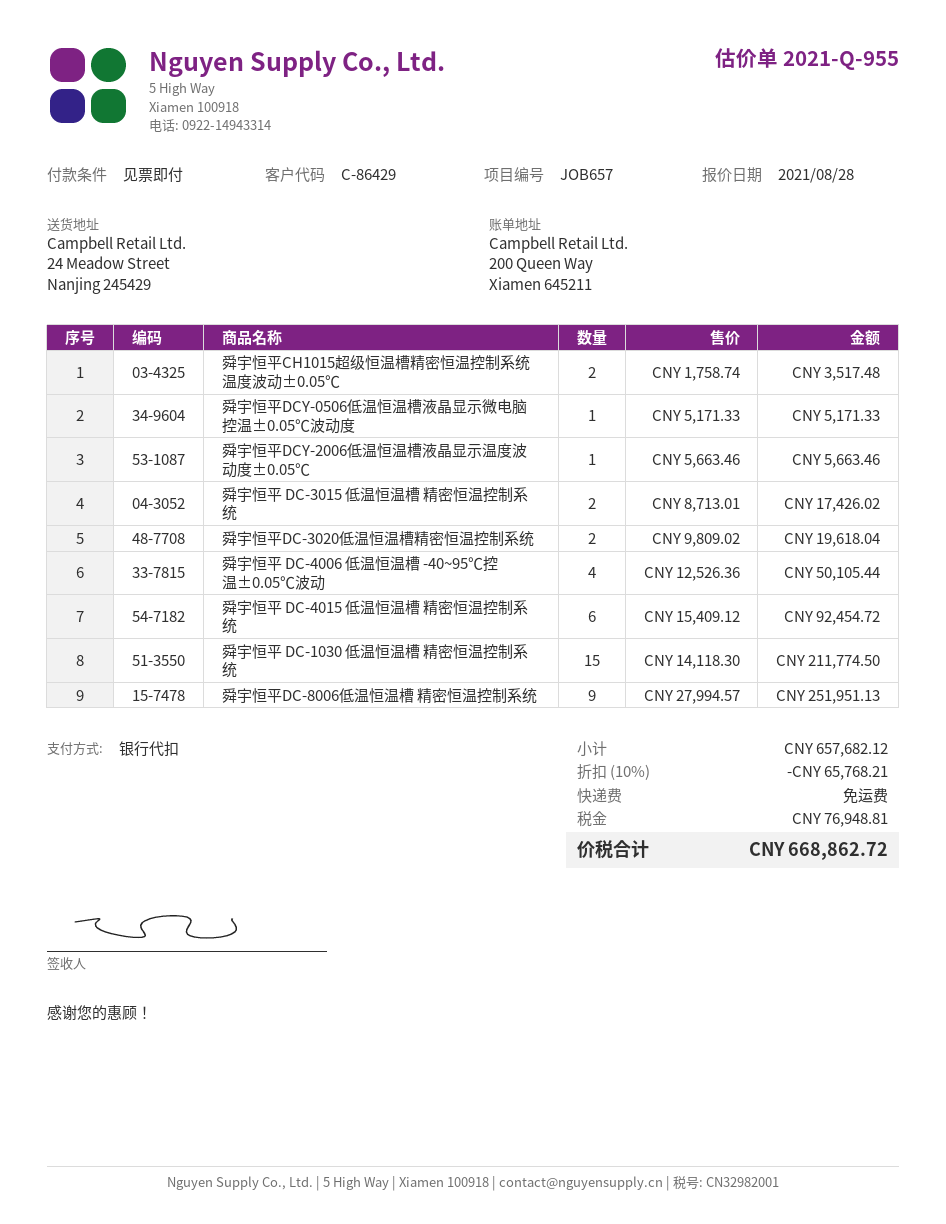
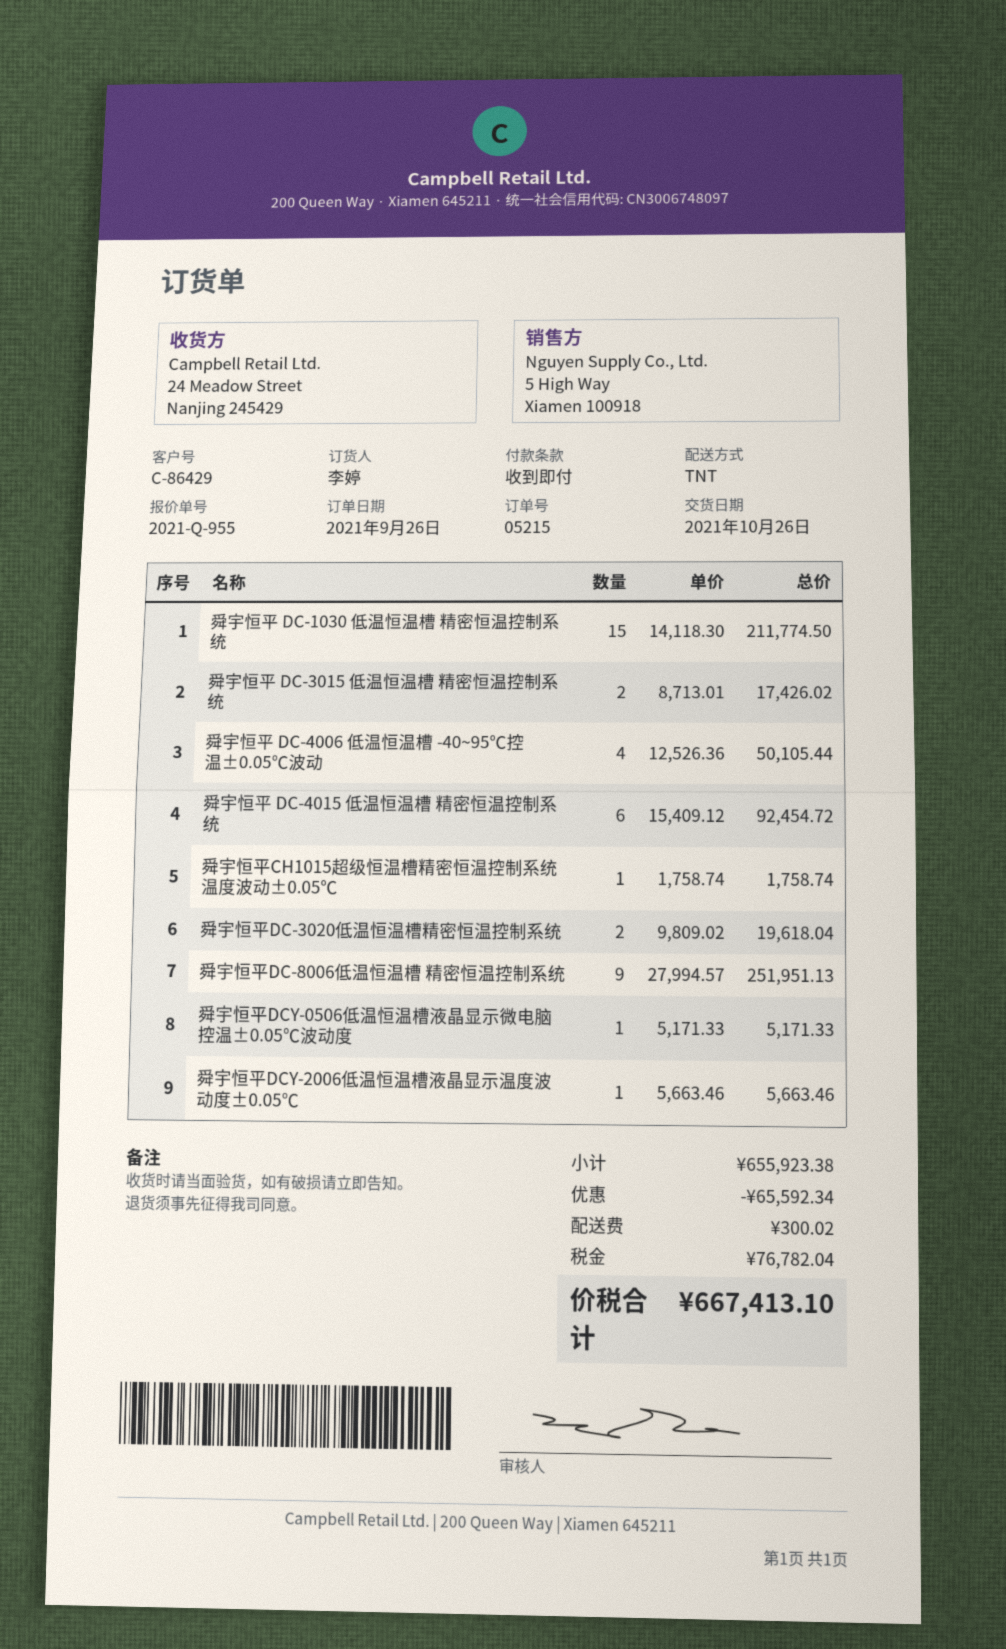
舜宇恒平CH1015超级恒温槽精密恒温控制系统温度波动±0.05℃: 2 x 1758.74 = 3517.48 -> 1 x 1758.74 = 1758.74
subtotal: 657682.12 -> 655923.38
discount: 65768.21 -> 65592.34
shipping: 0.00 -> 300.02
tax: 76948.81 -> 76782.04
total: 668862.72 -> 667413.10

